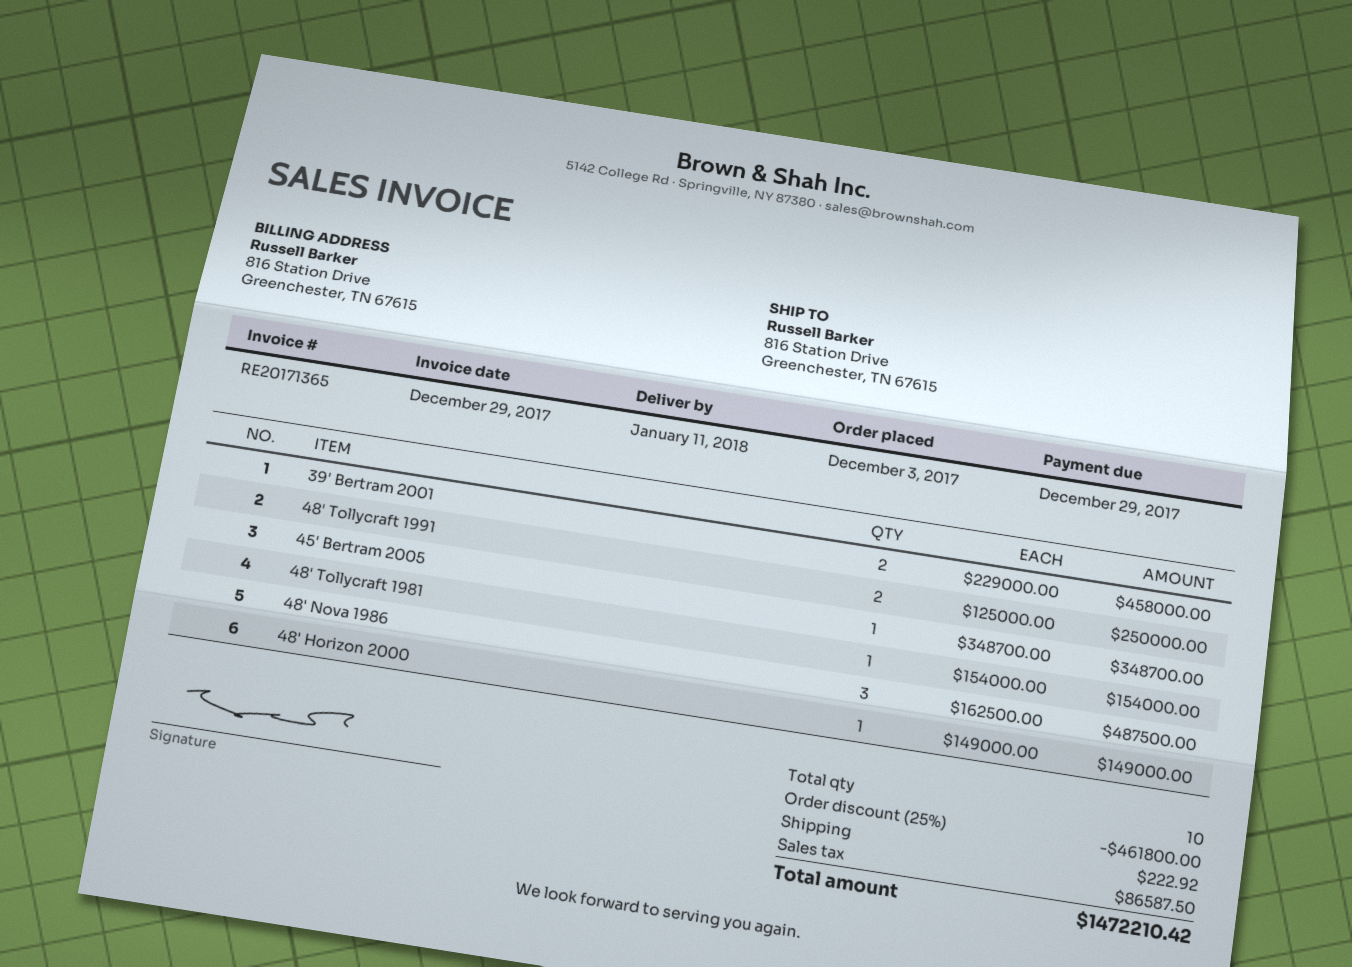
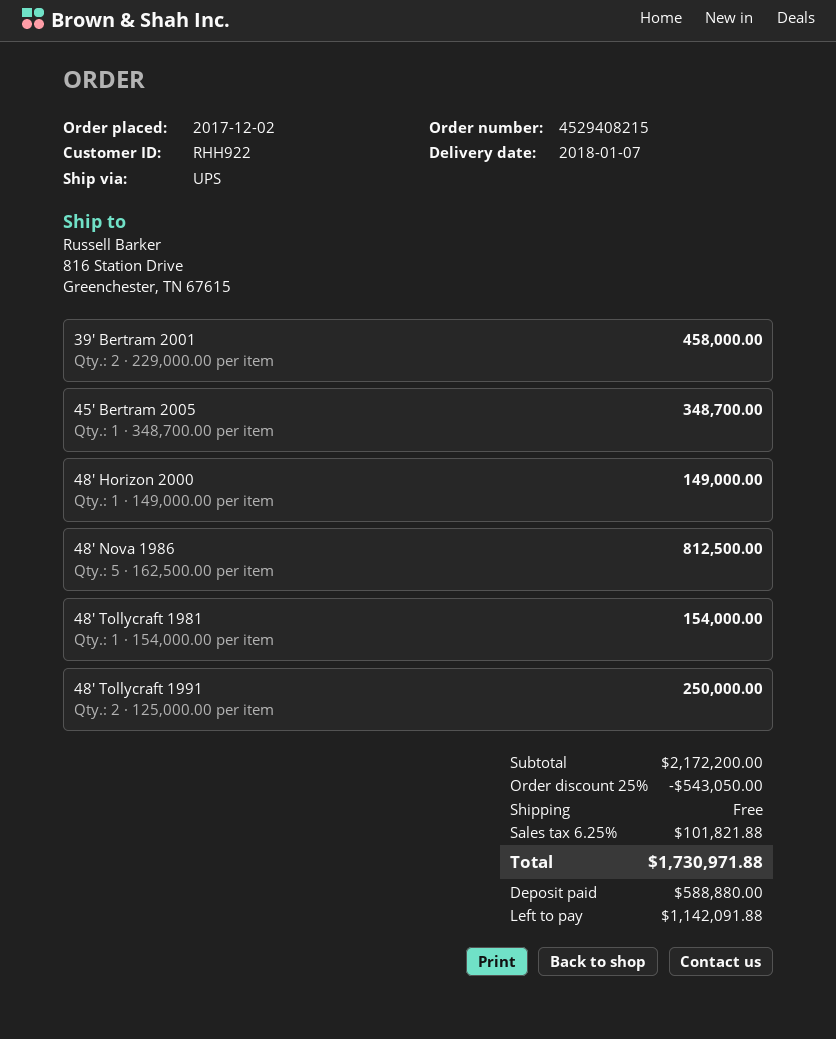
order date: 2017-12-03 -> 2017-12-02
delivery date: 2018-01-11 -> 2018-01-07
48' Nova 1986: 3 x 162500.00 = 487500.00 -> 5 x 162500.00 = 812500.00
discount: 25% = 461800.00 -> 25% = 543050.00
shipping: 222.92 -> 0.00
tax: 86587.50 -> 101821.88
total: 1472210.42 -> 1730971.88

